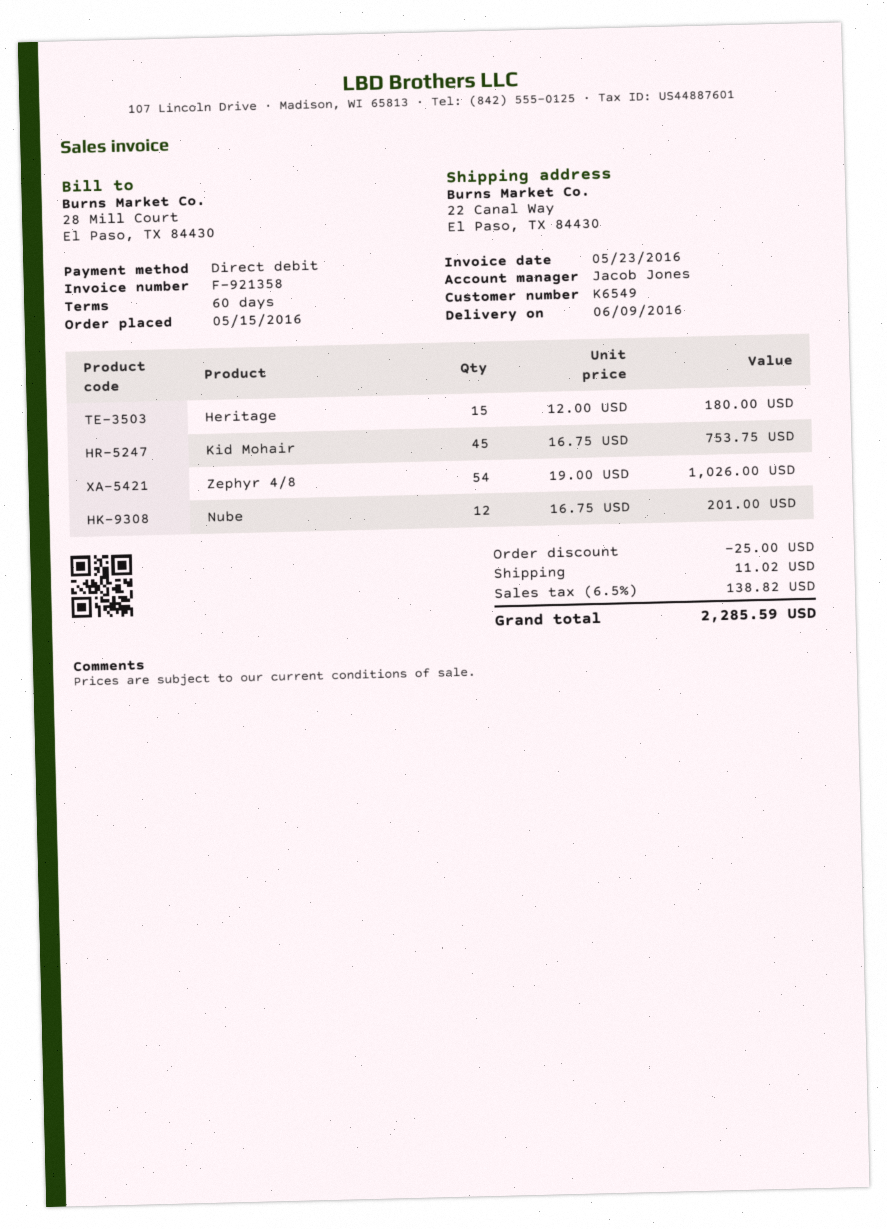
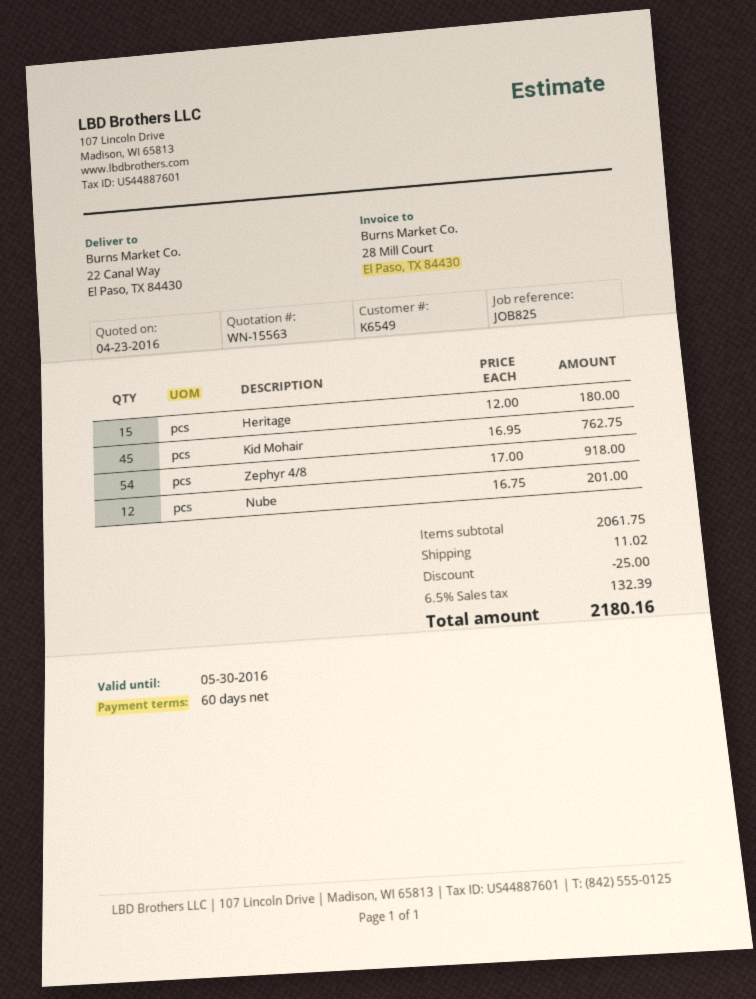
Kid Mohair: 45 x 16.75 = 753.75 -> 45 x 16.95 = 762.75
Zephyr 4/8: 54 x 19.00 = 1026.00 -> 54 x 17.00 = 918.00
tax: 6.5% = 138.82 -> 6.5% = 132.39
total: 2285.59 -> 2180.16

